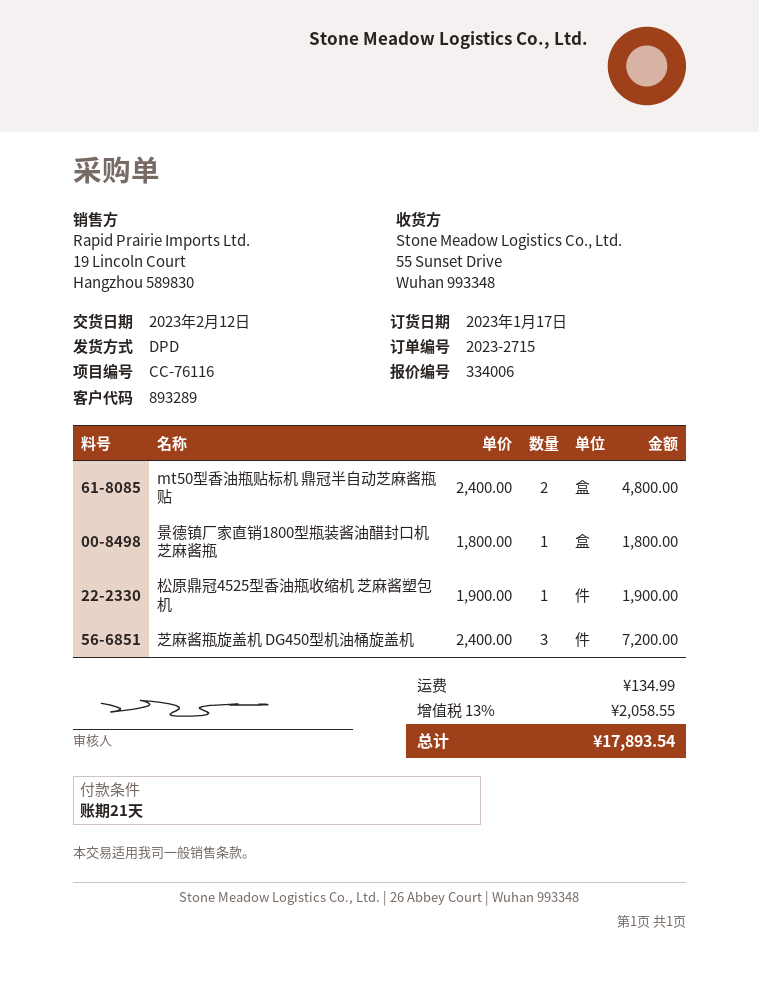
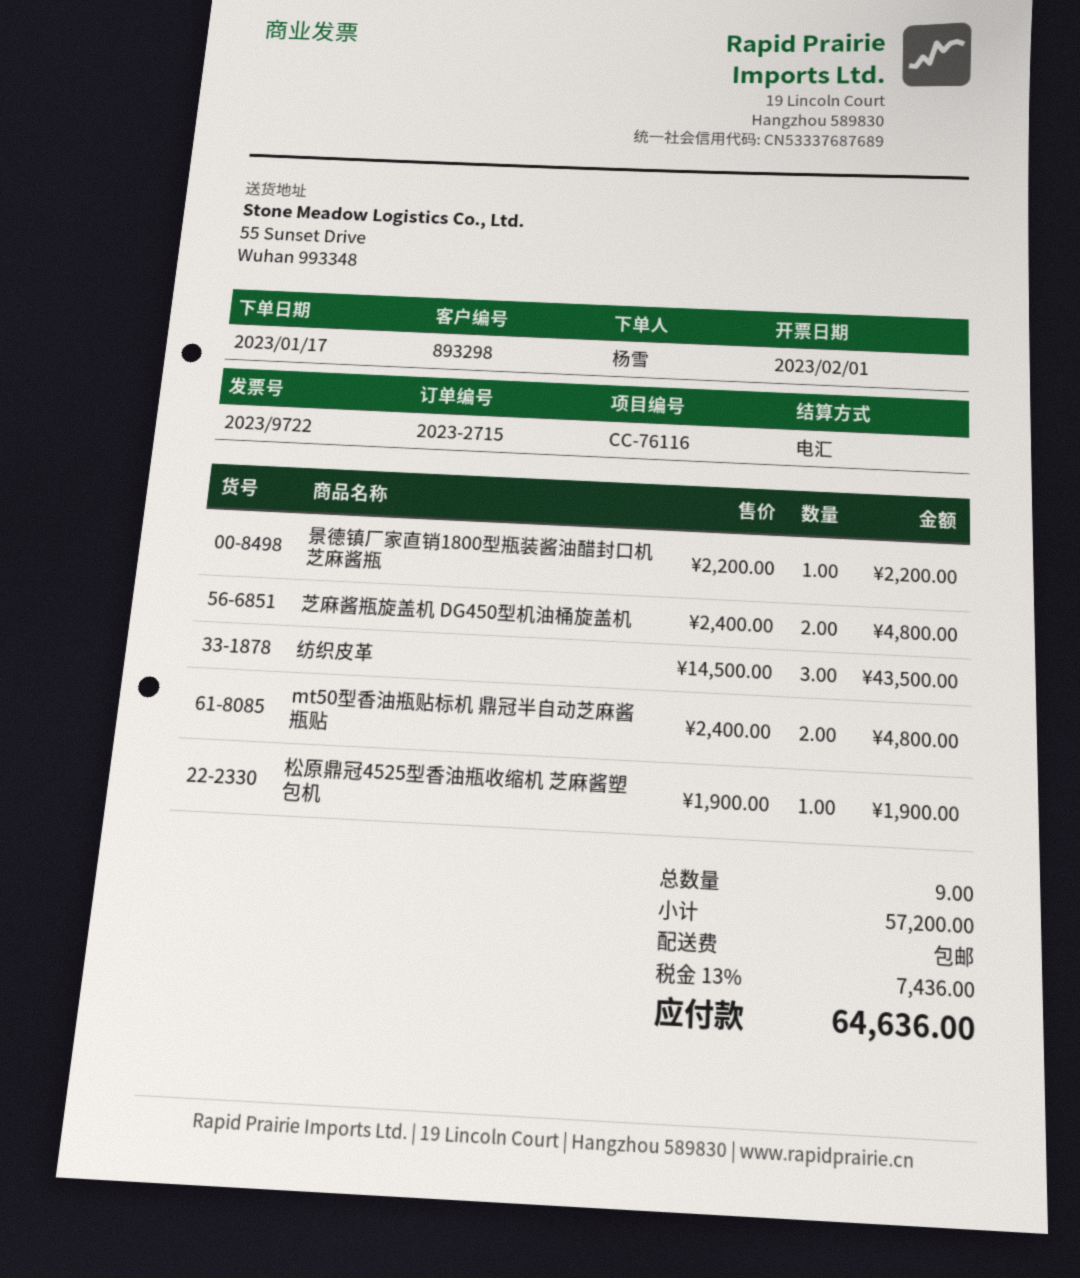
customer number: 893289 -> 893298
景德镇厂家直销1800型瓶装酱油醋封口机 芝麻酱瓶: 1 x 1800.00 = 1800.00 -> 1 x 2200.00 = 2200.00
芝麻酱瓶旋盖机 DG450型机油桶旋盖机: 3 x 2400.00 = 7200.00 -> 2 x 2400.00 = 4800.00
纺织皮革: none -> 3 x 14500.00 = 43500.00
shipping: 134.99 -> 0.00
tax: 13% = 2058.55 -> 13% = 7436.00
total: 17893.54 -> 64636.00

